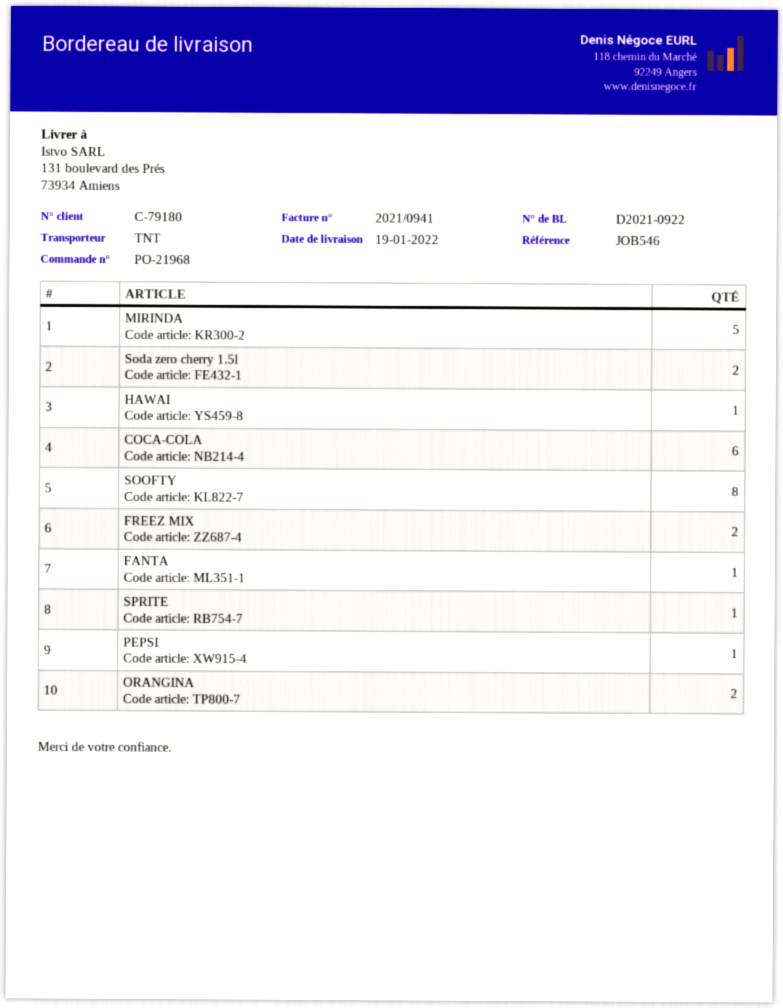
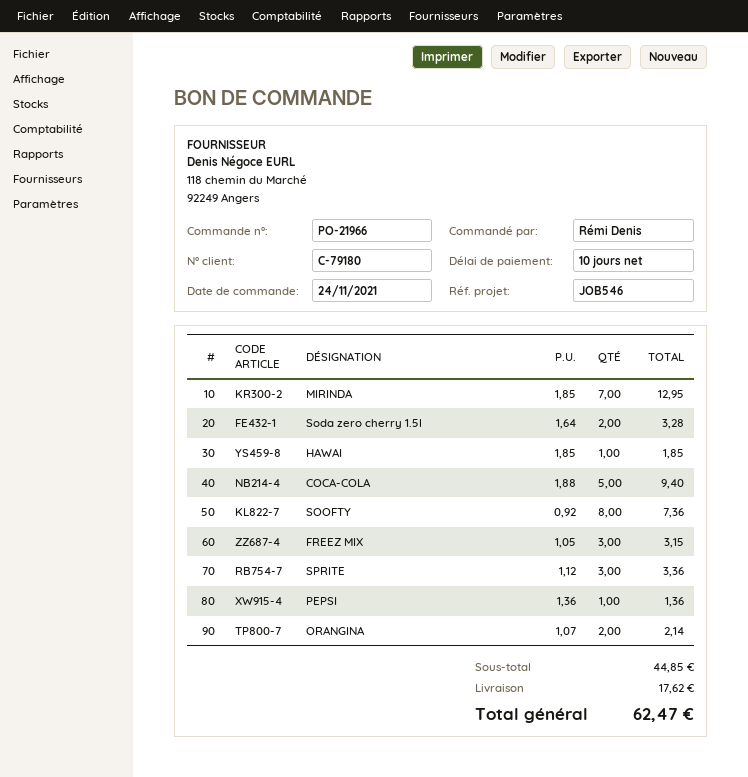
order number: PO-21968 -> PO-21966
MIRINDA: 5 -> 7
COCA-COLA: 6 -> 5
FREEZ MIX: 2 -> 3
FANTA: 1 -> none
SPRITE: 1 -> 3

